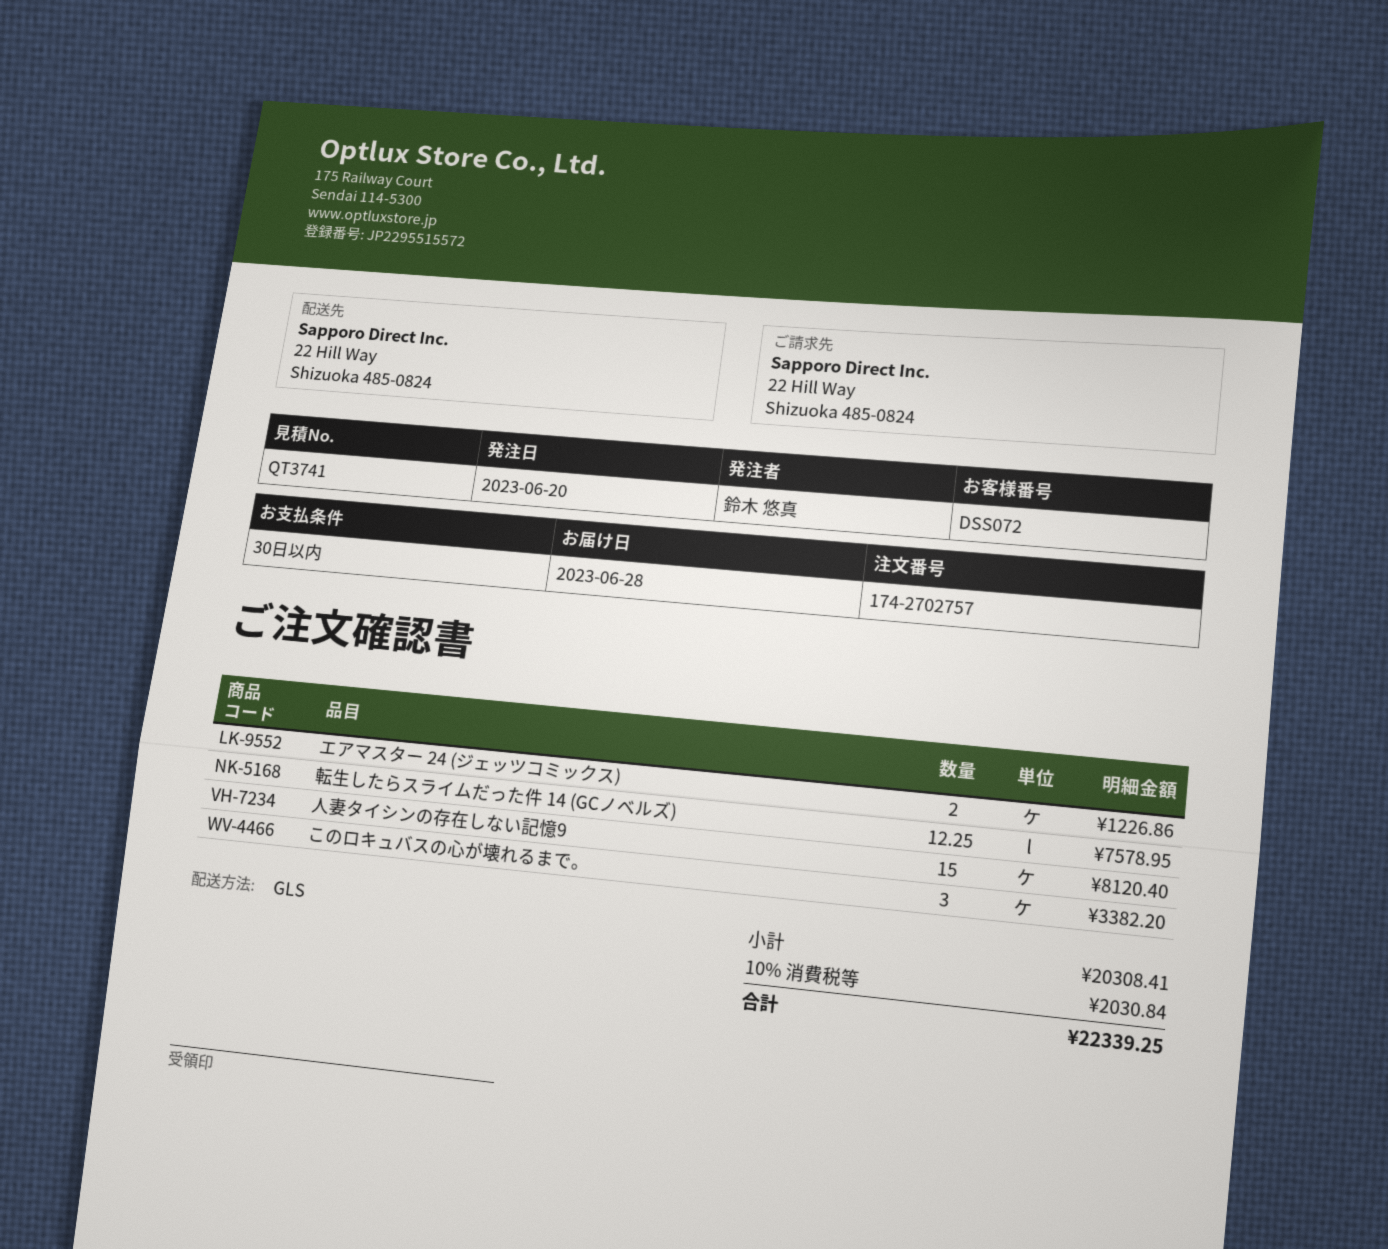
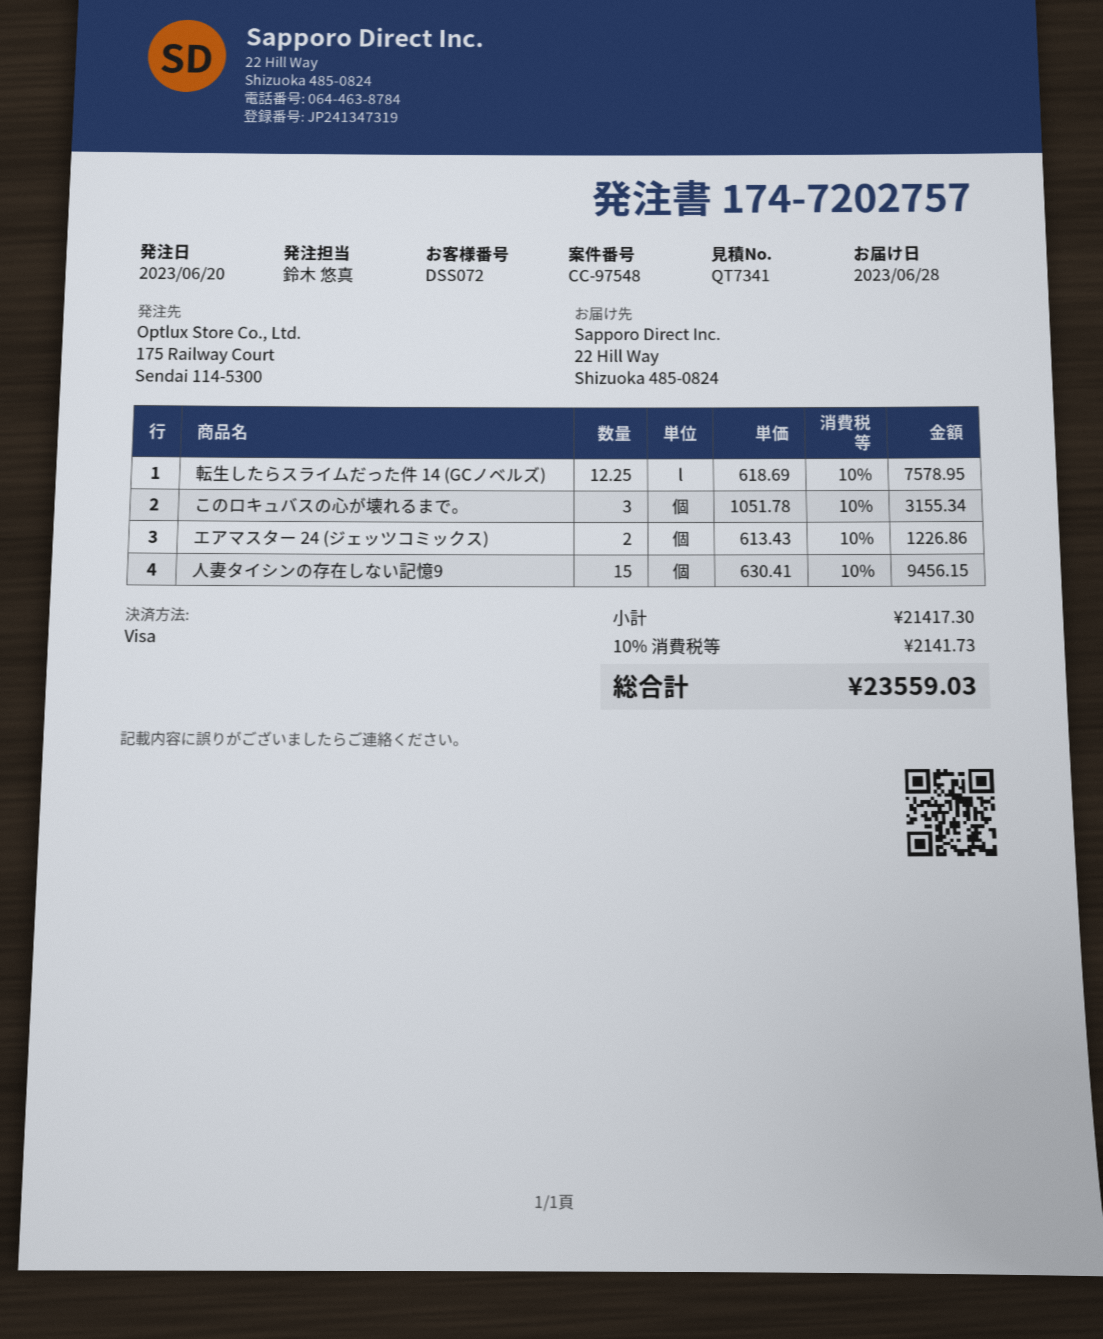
quote number: QT3741 -> QT7341
order number: 174-2702757 -> 174-7202757
人妻タイシンの存在しない記憶9: 15 for 8120.40 -> 15 for 9456.15
このロキュバスの心が壊れるまで。: 3 for 3382.20 -> 3 for 3155.34
subtotal: 20308.41 -> 21417.30
tax: 10% = 2030.84 -> 10% = 2141.73
total: 22339.25 -> 23559.03

